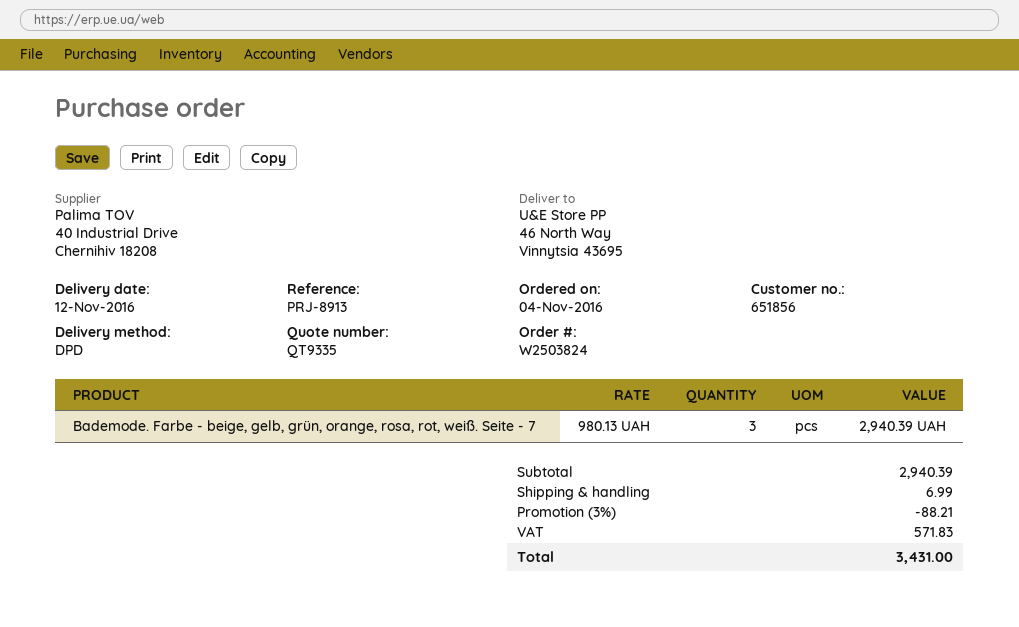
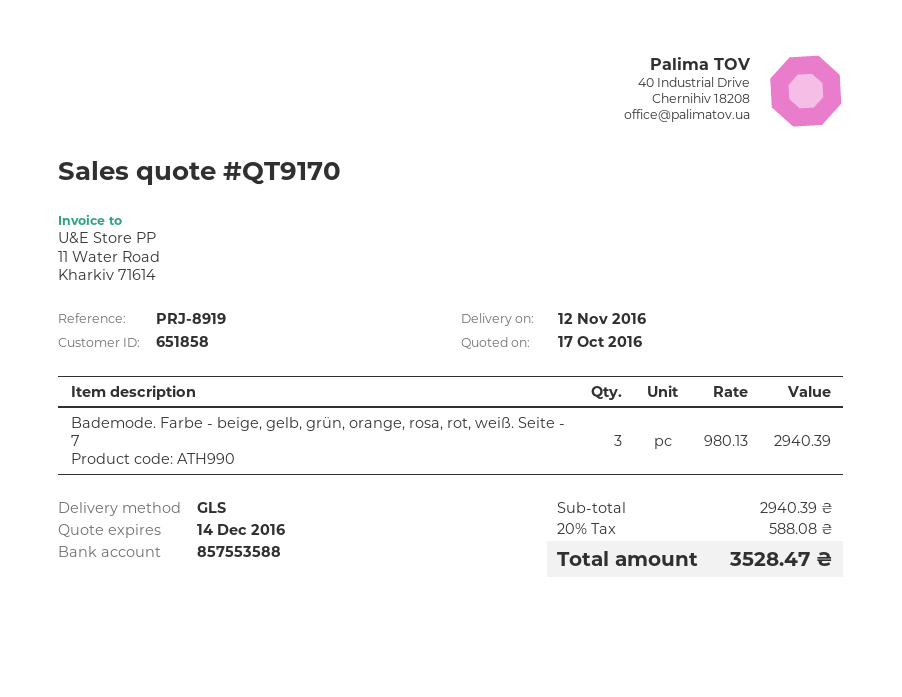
quote number: QT9335 -> QT9170
customer number: 651856 -> 651858
reference: PRJ-8913 -> PRJ-8919
shipping method: DPD -> GLS
discount: 3% = 88.21 -> none
shipping: 6.99 -> none
tax: 571.83 -> 588.08
total: 3431.00 -> 3528.47

